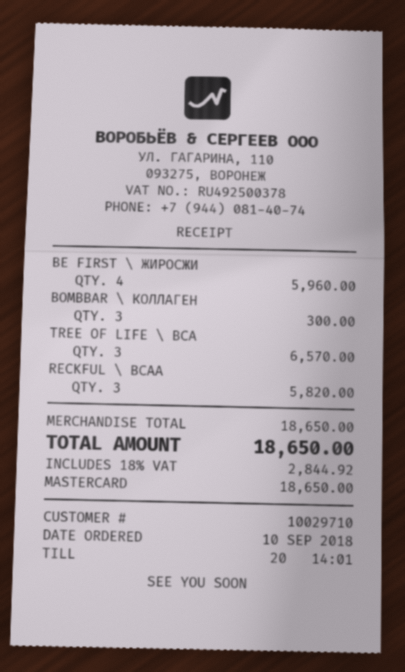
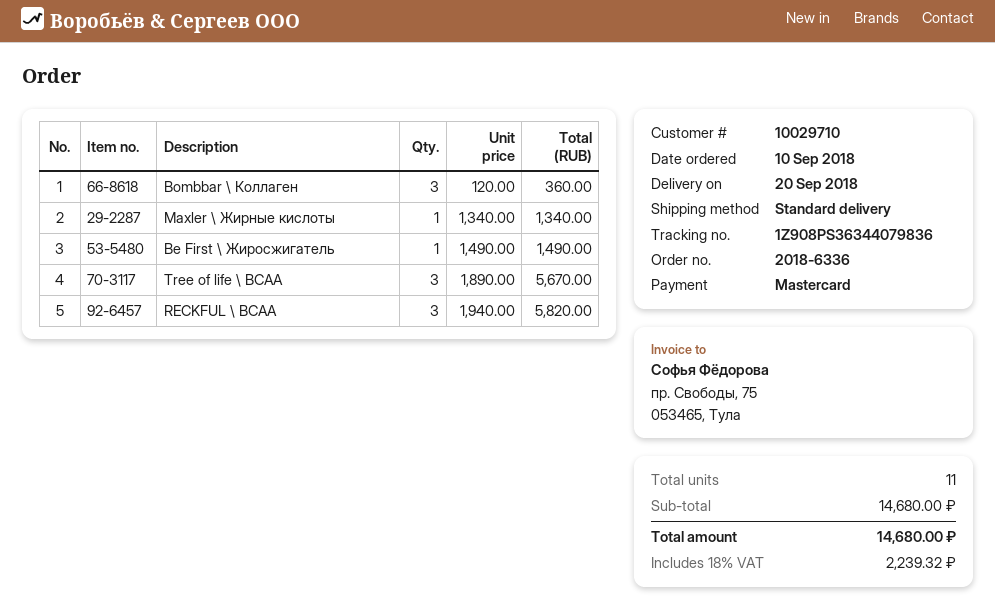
BE FIRST \ ЖИРОСЖИ: 4 for 5960.00 -> 1 for 1490.00
BOMBBAR \ КОЛЛАГЕН: 3 for 300.00 -> 3 for 360.00
TREE OF LIFE \ BCA: 3 for 6570.00 -> 3 for 5670.00
Maxler \ Жирные кислоты: none -> 1 for 1340.00
subtotal: 18650.00 -> 14680.00
tax: 18% = 2844.92 -> 18% = 2239.32
total: 18650.00 -> 14680.00

